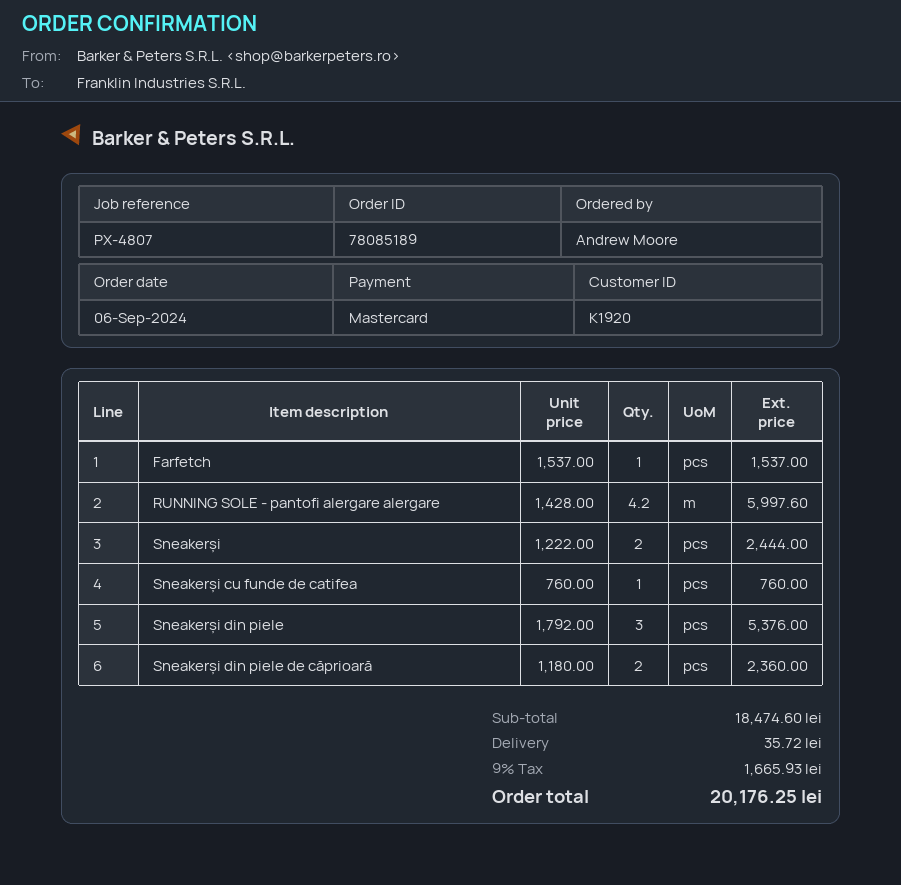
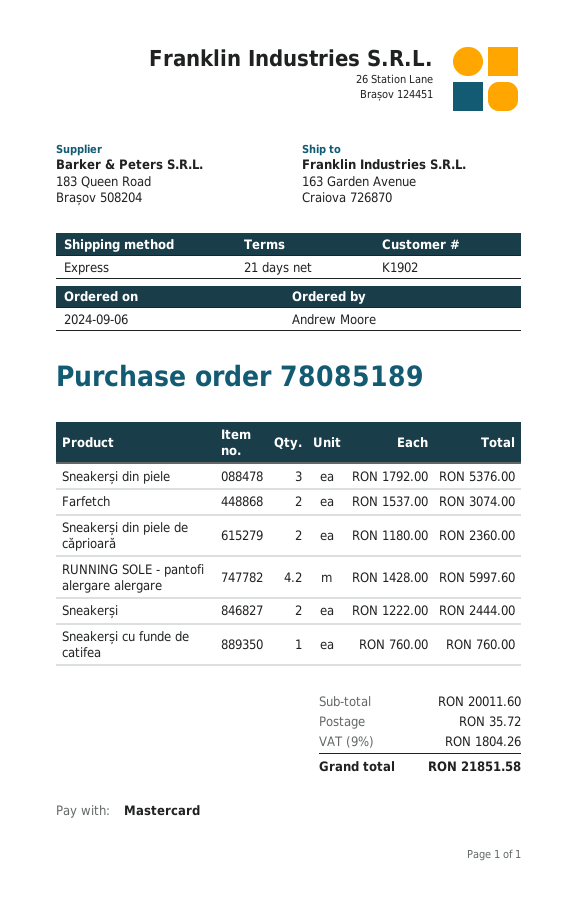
customer number: K1920 -> K1902
Farfetch: 1 x 1537.00 = 1537.00 -> 2 x 1537.00 = 3074.00
subtotal: 18474.60 -> 20011.60
tax: 9% = 1665.93 -> 9% = 1804.26
total: 20176.25 -> 21851.58

